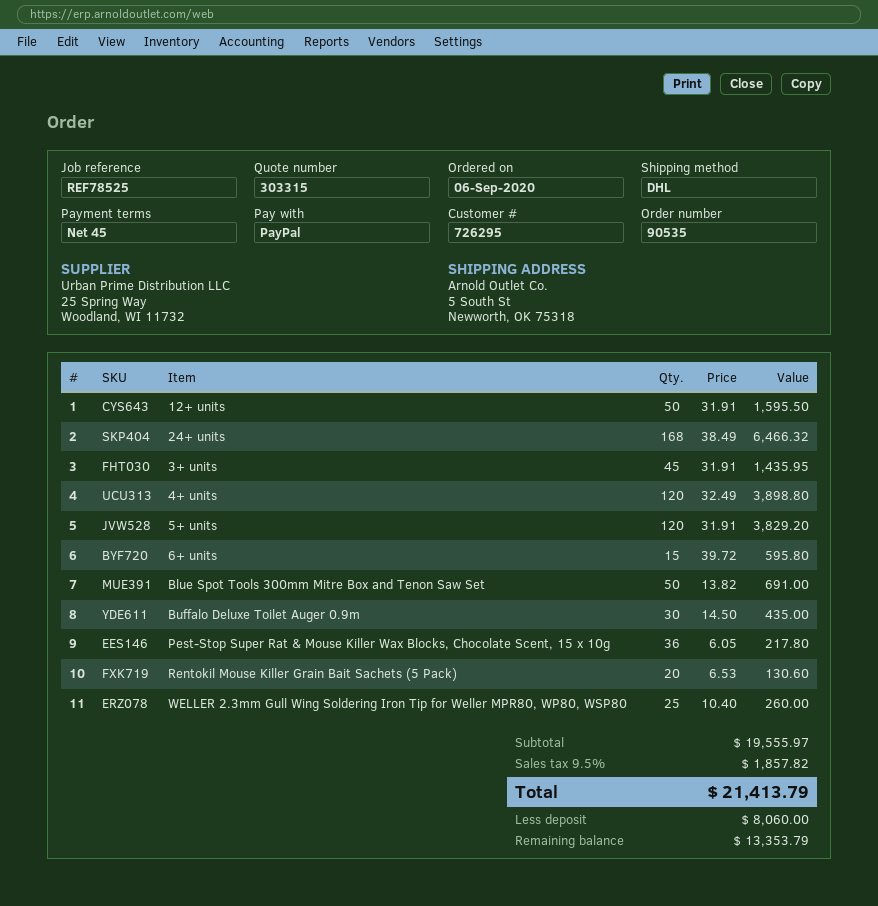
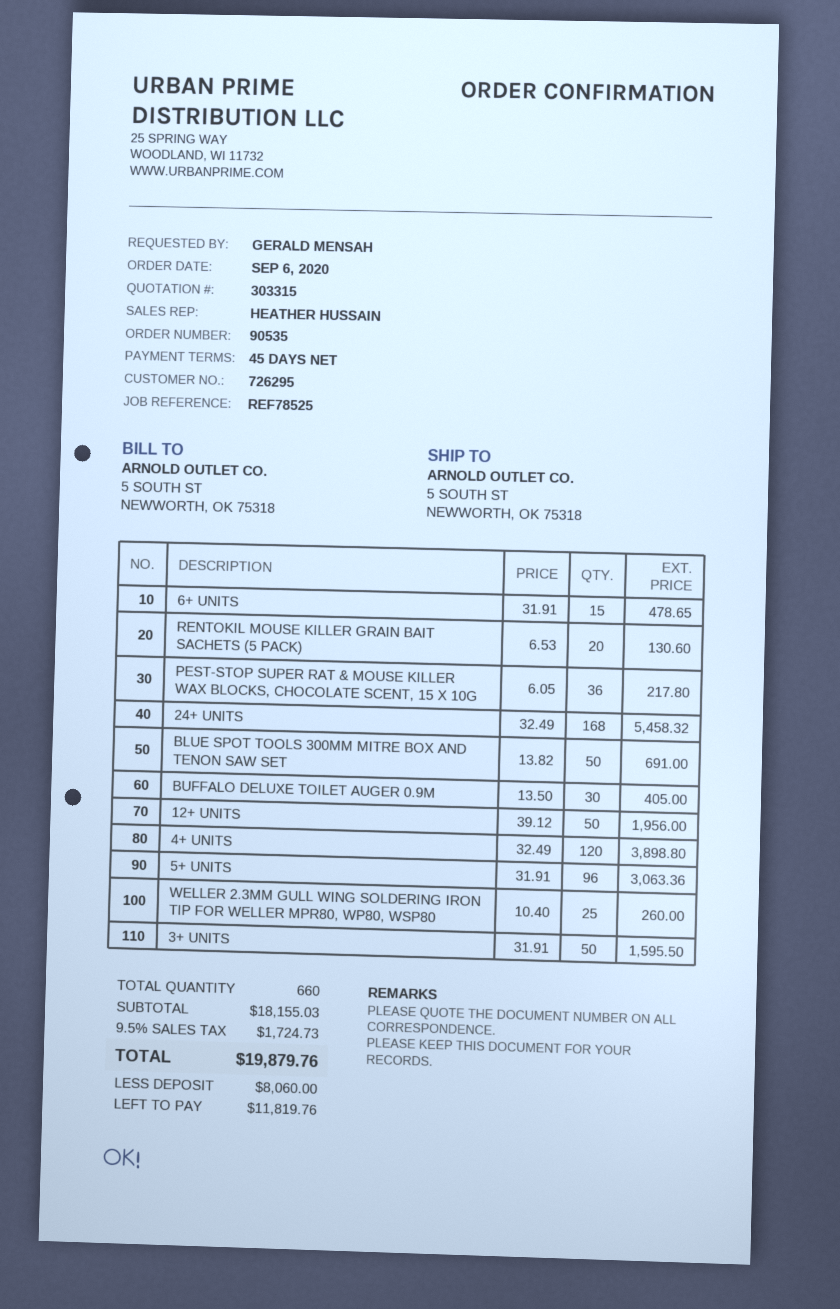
12+ units: 50 x 31.91 = 1595.50 -> 50 x 39.12 = 1956.00
24+ units: 168 x 38.49 = 6466.32 -> 168 x 32.49 = 5458.32
3+ units: 45 x 31.91 = 1435.95 -> 50 x 31.91 = 1595.50
5+ units: 120 x 31.91 = 3829.20 -> 96 x 31.91 = 3063.36
6+ units: 15 x 39.72 = 595.80 -> 15 x 31.91 = 478.65
Buffalo Deluxe Toilet Auger 0.9m: 30 x 14.50 = 435.00 -> 30 x 13.50 = 405.00
subtotal: 19555.97 -> 18155.03
tax: 9.5% = 1857.82 -> 9.5% = 1724.73
total: 21413.79 -> 19879.76
balance: 13353.79 -> 11819.76

